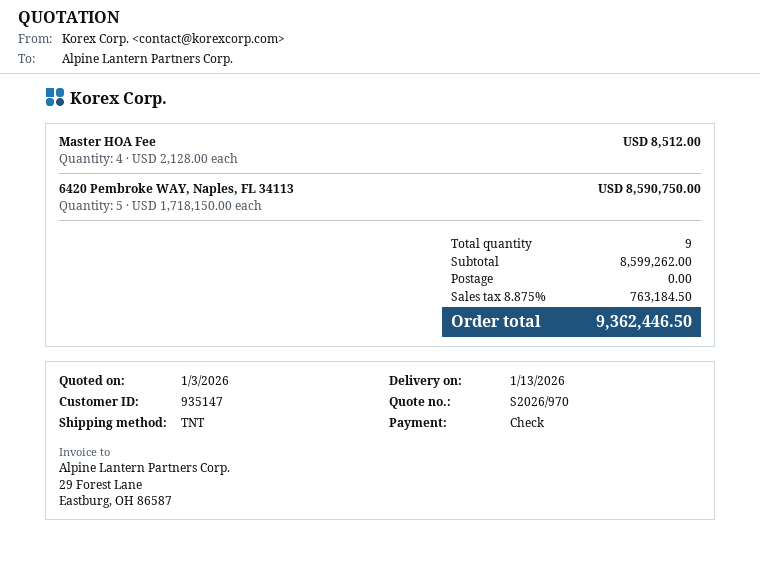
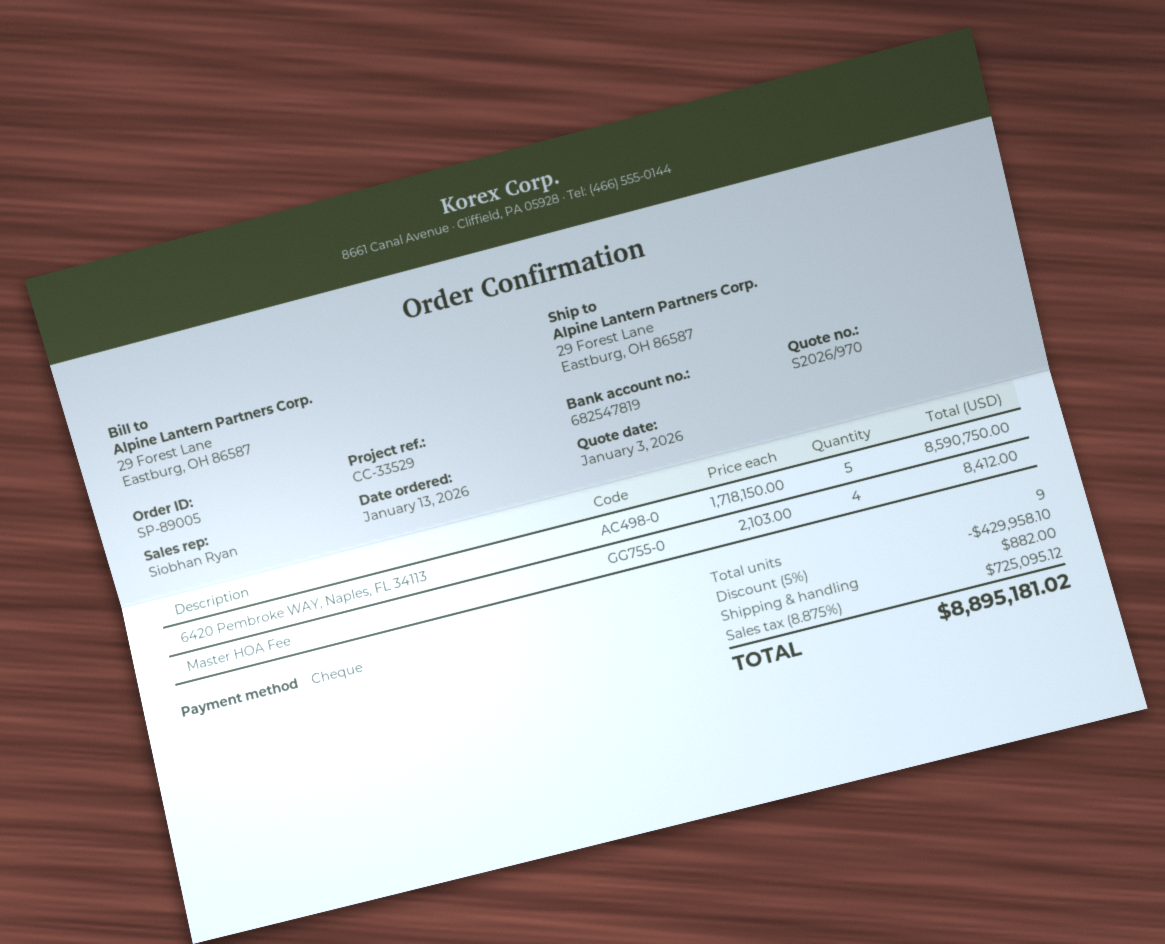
Master HOA Fee: 4 x 2128.00 = 8512.00 -> 4 x 2103.00 = 8412.00
discount: none -> 5% = 429958.10
shipping: 0.00 -> 882.00
tax: 8.875% = 763184.50 -> 8.875% = 725095.12
total: 9362446.50 -> 8895181.02

